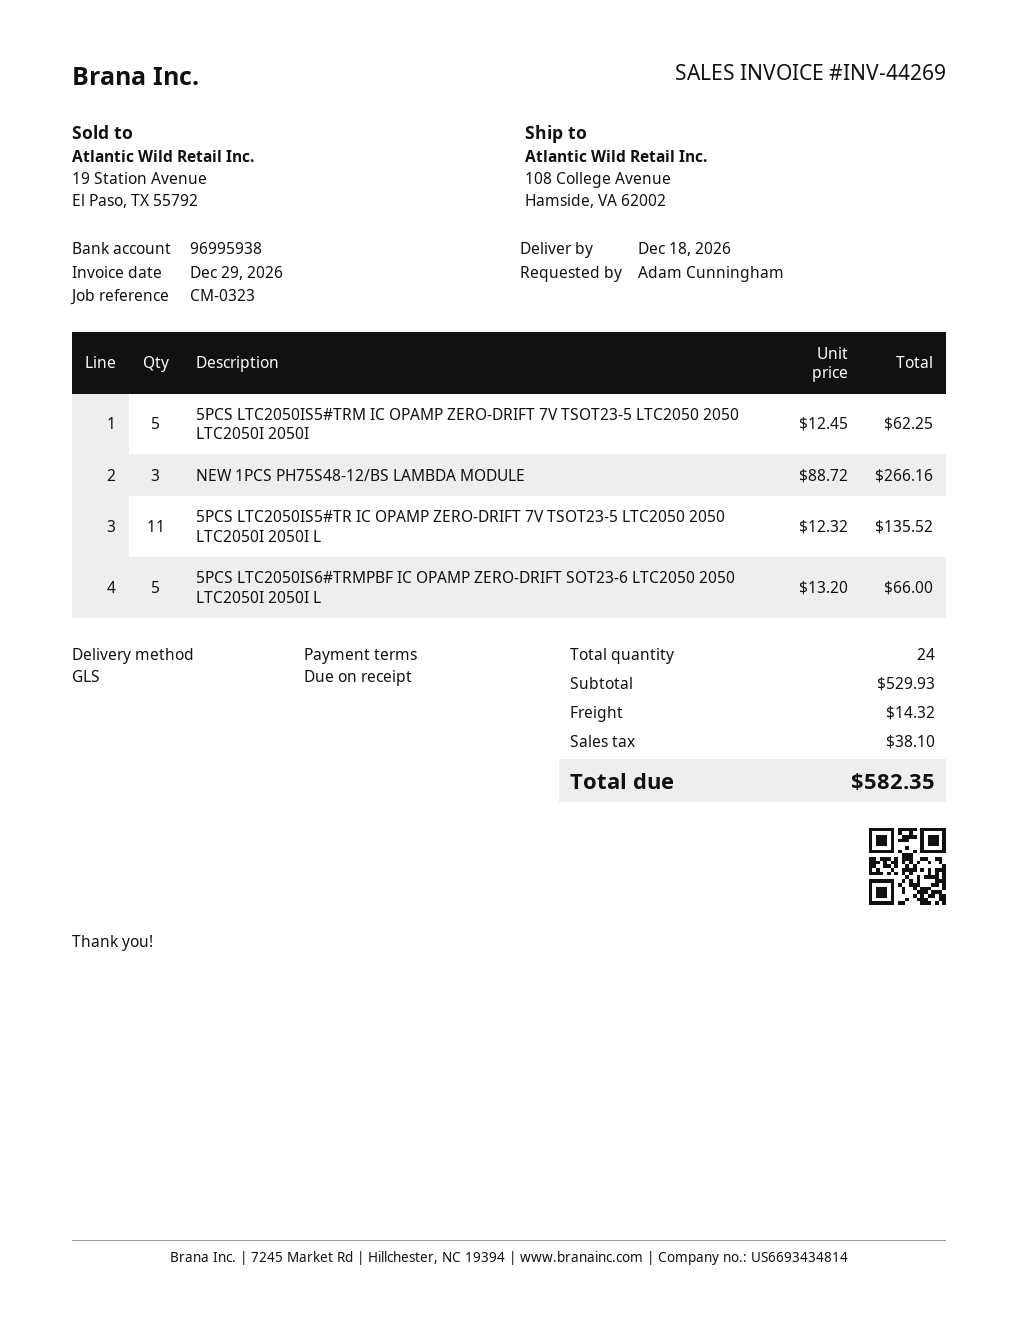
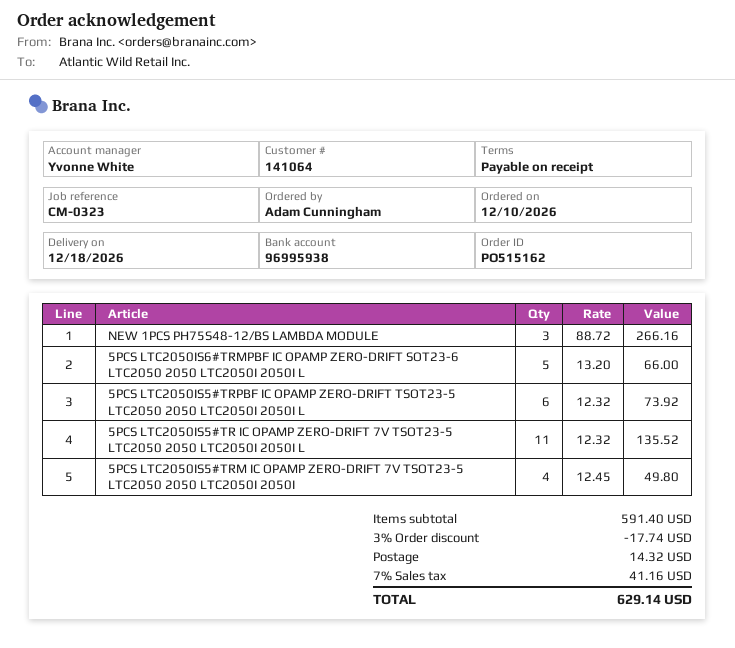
5PCS LTC2050IS5#TRM IC OPAMP ZERO-DRIFT 7V TSOT23-5 LTC2050 2050 LTC2050I 2050I: 5 x 12.45 = 62.25 -> 4 x 12.45 = 49.80
5PCS LTC2050IS5#TRPBF IC OPAMP ZERO-DRIFT TSOT23-5 LTC2050 2050 LTC2050I 2050I L: none -> 6 x 12.32 = 73.92
subtotal: 529.93 -> 591.40
discount: none -> 3% = 17.74
tax: 38.10 -> 41.16
total: 582.35 -> 629.14

